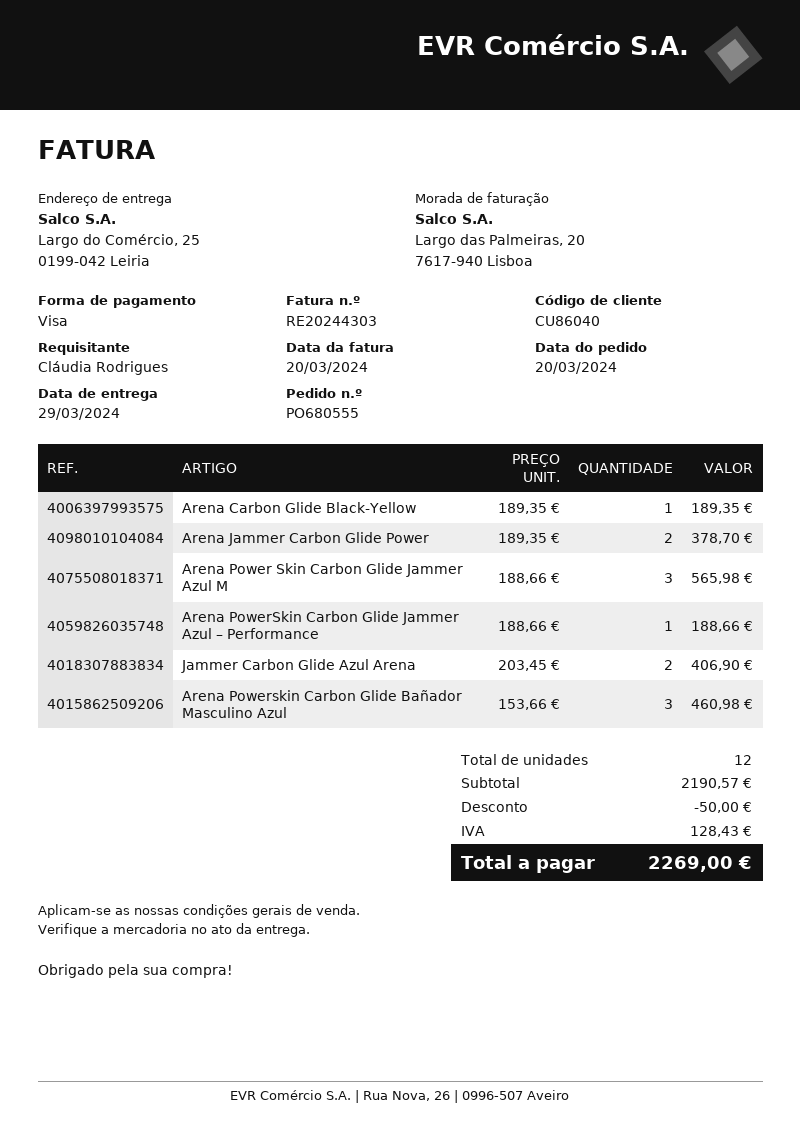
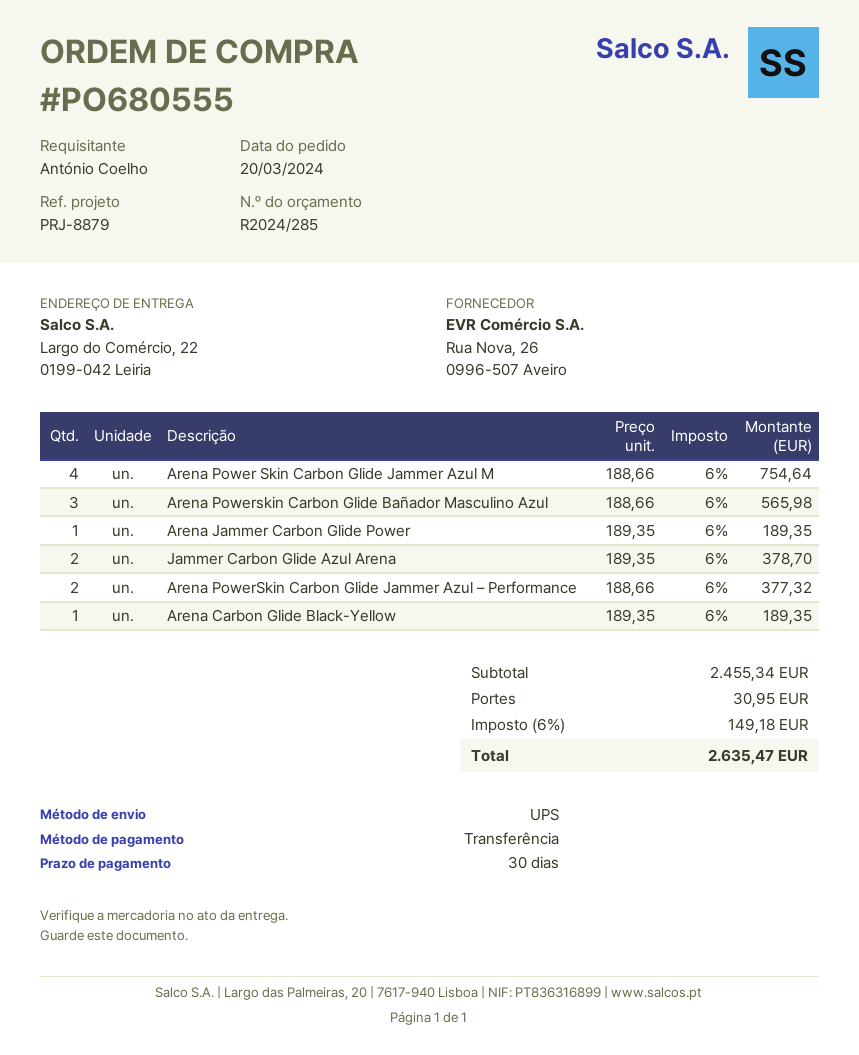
ordered by: Cláudia Rodrigues -> António Coelho
payment method: Visa -> bank transfer
ship to: Largo do Comércio, 25, 0199-042 Leiria -> Largo do Comércio, 22, 0199-042 Leiria
Arena Jammer Carbon Glide Power: 2 x 189.35 = 378.70 -> 1 x 189.35 = 189.35
Arena Power Skin Carbon Glide Jammer Azul M: 3 x 188.66 = 565.98 -> 4 x 188.66 = 754.64
Arena PowerSkin Carbon Glide Jammer Azul – Performance: 1 x 188.66 = 188.66 -> 2 x 188.66 = 377.32
Jammer Carbon Glide Azul Arena: 2 x 203.45 = 406.90 -> 2 x 189.35 = 378.70
Arena Powerskin Carbon Glide Bañador Masculino Azul: 3 x 153.66 = 460.98 -> 3 x 188.66 = 565.98
subtotal: 2190.57 -> 2455.34
discount: 50.00 -> none
shipping: none -> 30.95
tax: 128.43 -> 149.18
total: 2269.00 -> 2635.47

